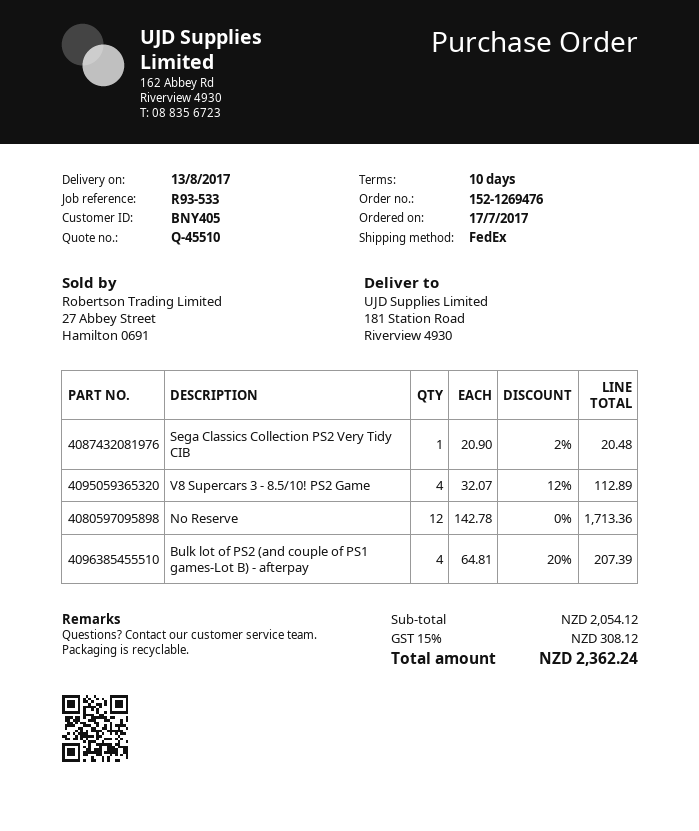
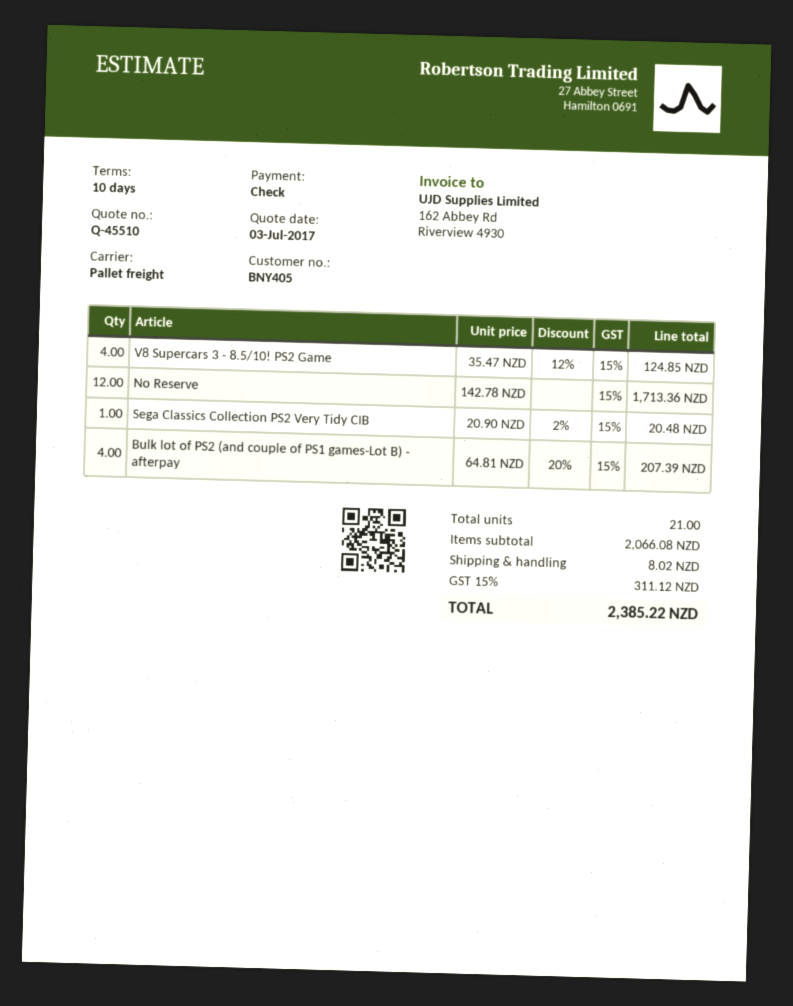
shipping method: FedEx -> pallet freight
V8 Supercars 3 - 8.5/10! PS2 Game: 4 x 32.07 - 12% = 112.89 -> 4 x 35.47 - 12% = 124.85
subtotal: 2054.12 -> 2066.08
shipping: none -> 8.02
tax: 15% = 308.12 -> 15% = 311.12
total: 2362.24 -> 2385.22

